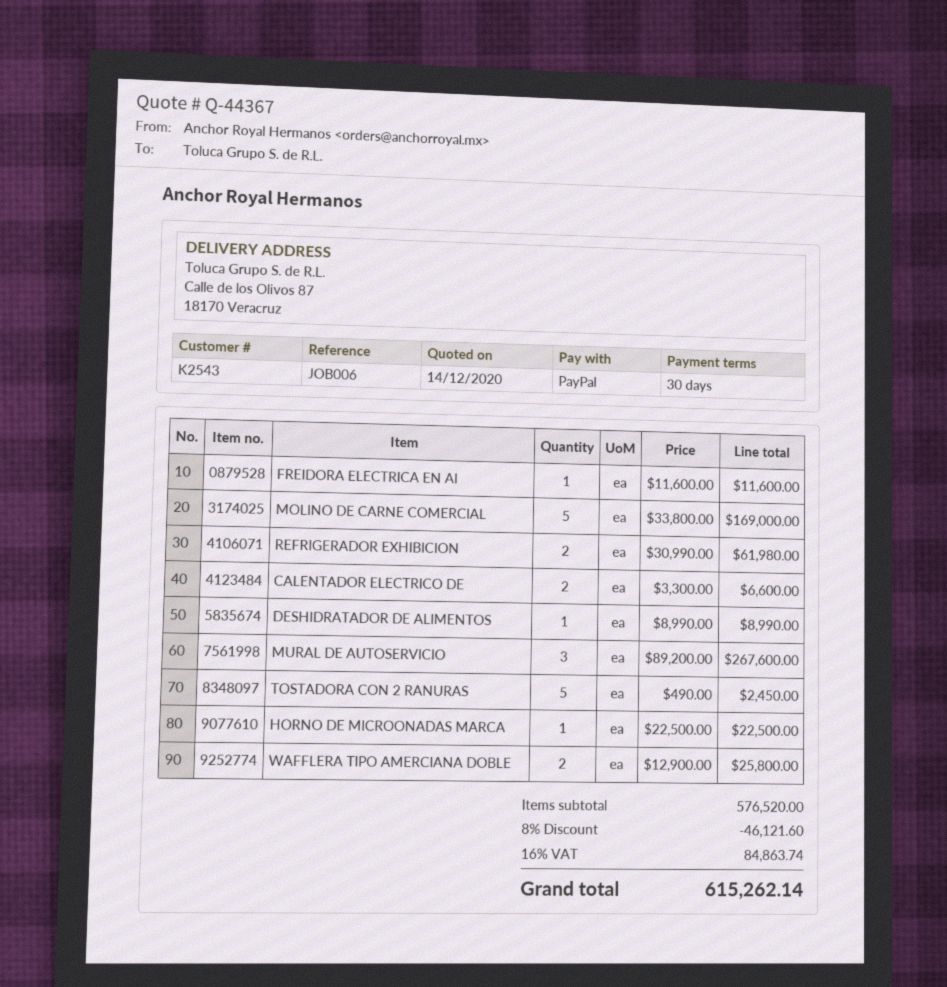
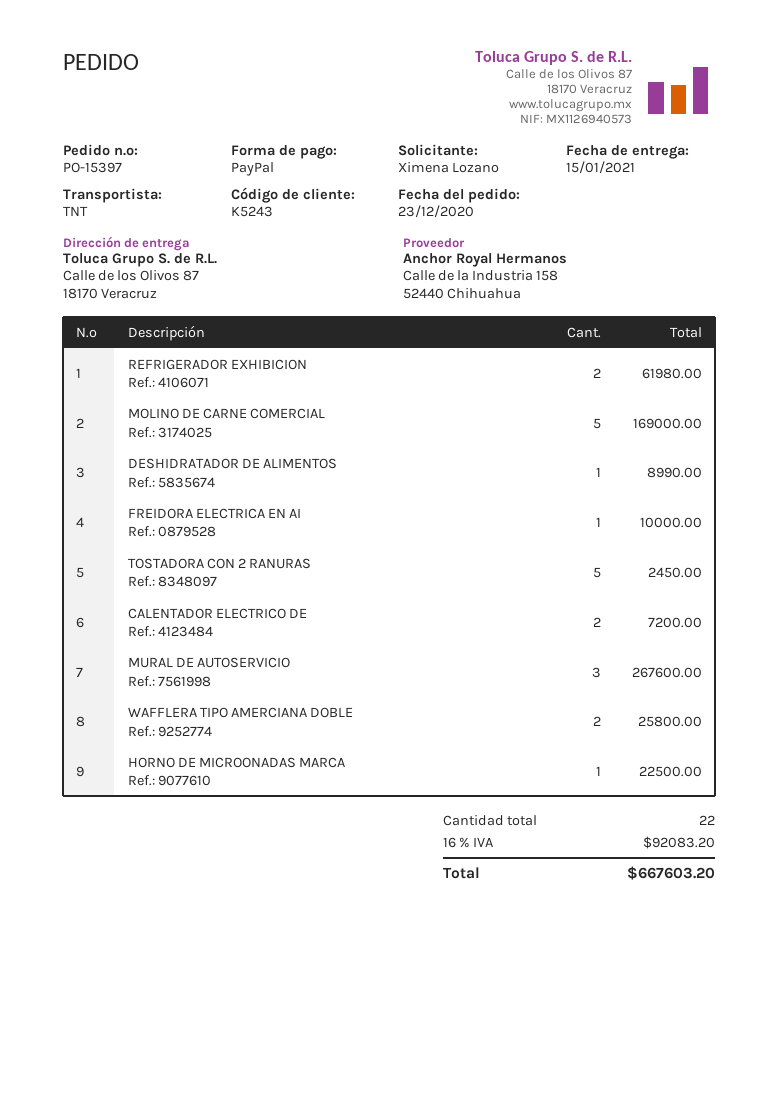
customer number: K2543 -> K5243
FREIDORA ELECTRICA EN AI: 1 for 11600.00 -> 1 for 10000.00
CALENTADOR ELECTRICO DE: 2 for 6600.00 -> 2 for 7200.00
discount: 8% = 46121.60 -> none
tax: 16% = 84863.74 -> 16% = 92083.20
total: 615262.14 -> 667603.20

